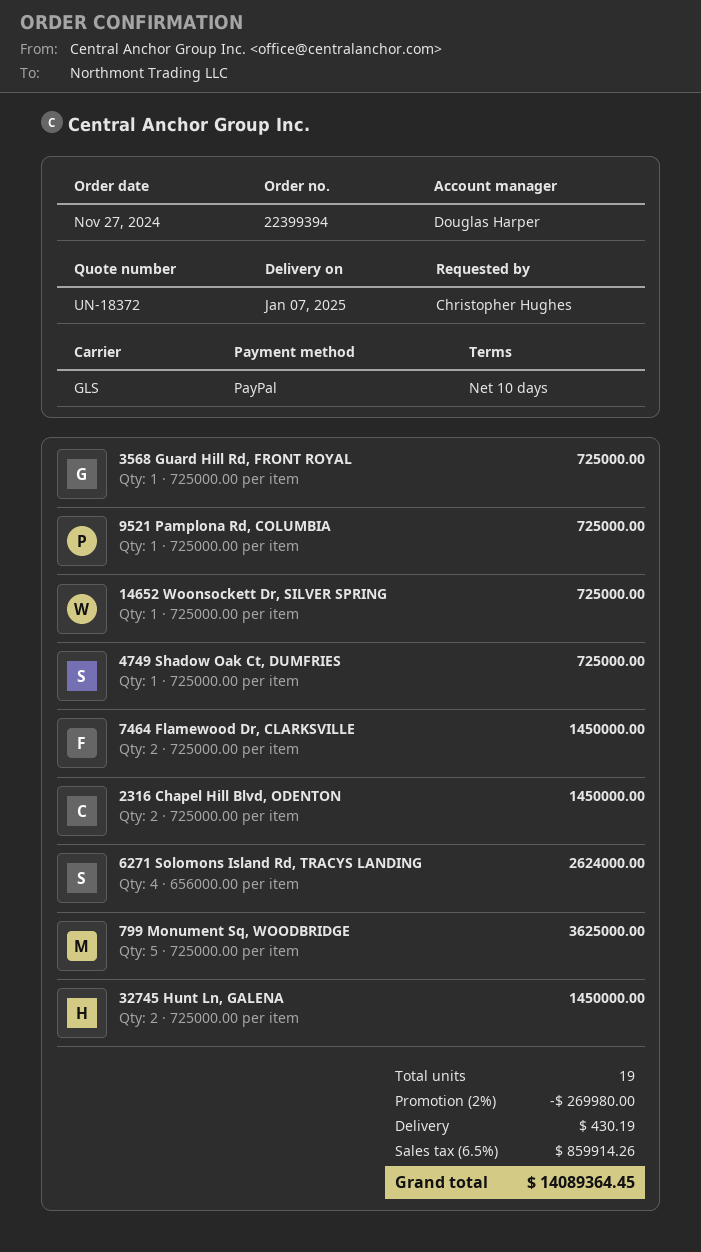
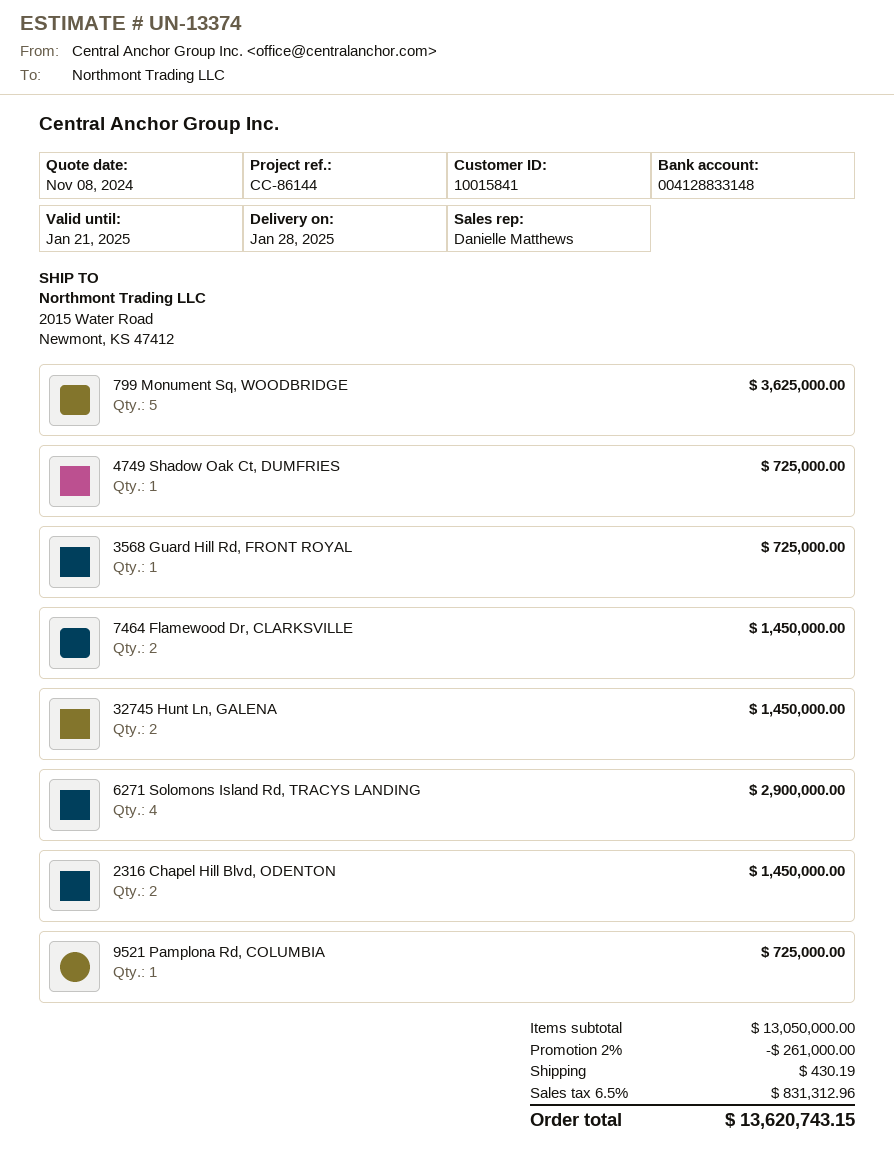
quote number: UN-18372 -> UN-13374
delivery date: 2025-01-07 -> 2025-01-28
sales rep: Douglas Harper -> Danielle Matthews
14652 Woonsockett Dr, SILVER SPRING: 1 for 725000.00 -> none
6271 Solomons Island Rd, TRACYS LANDING: 4 for 2624000.00 -> 4 for 2900000.00
discount: 2% = 269980.00 -> 2% = 261000.00
tax: 6.5% = 859914.26 -> 6.5% = 831312.96
total: 14089364.45 -> 13620743.15

